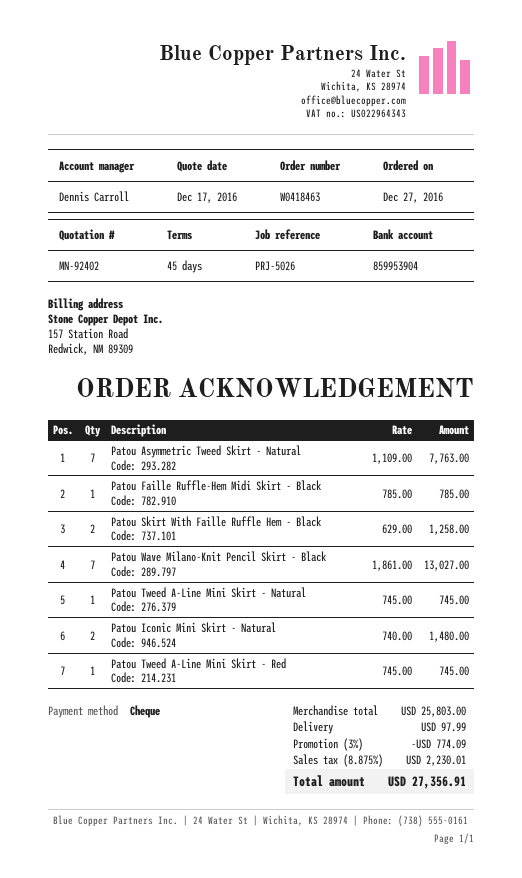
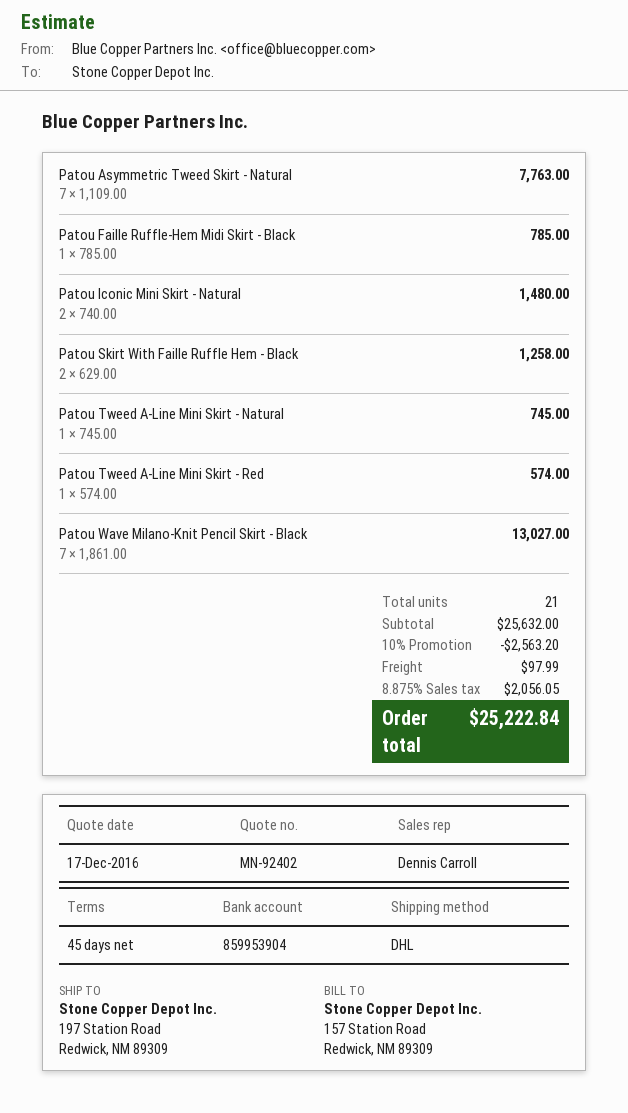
Patou Tweed A-Line Mini Skirt - Red: 1 x 745.00 = 745.00 -> 1 x 574.00 = 574.00
subtotal: 25803.00 -> 25632.00
discount: 3% = 774.09 -> 10% = 2563.20
tax: 8.875% = 2230.01 -> 8.875% = 2056.05
total: 27356.91 -> 25222.84

